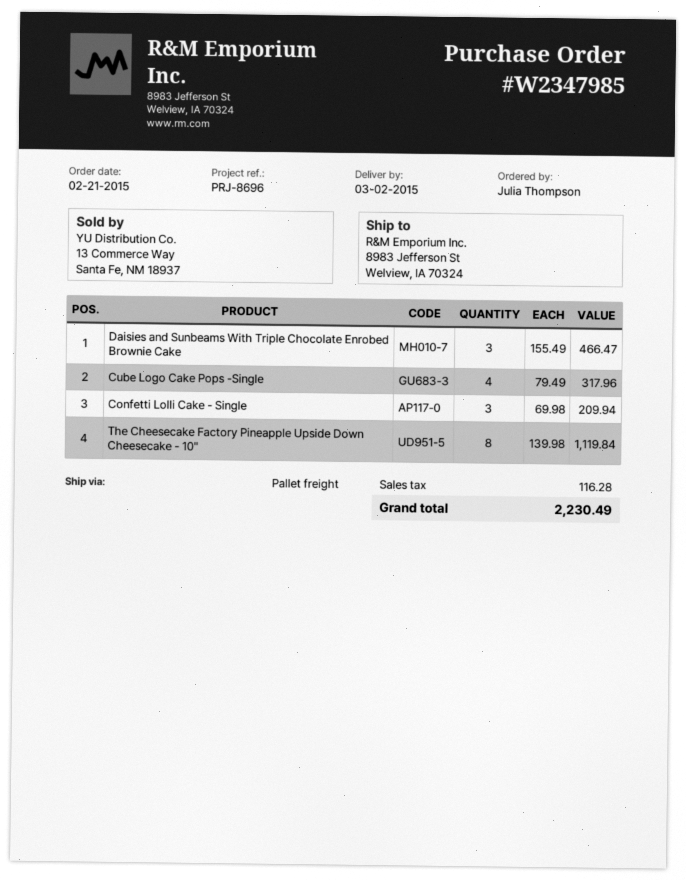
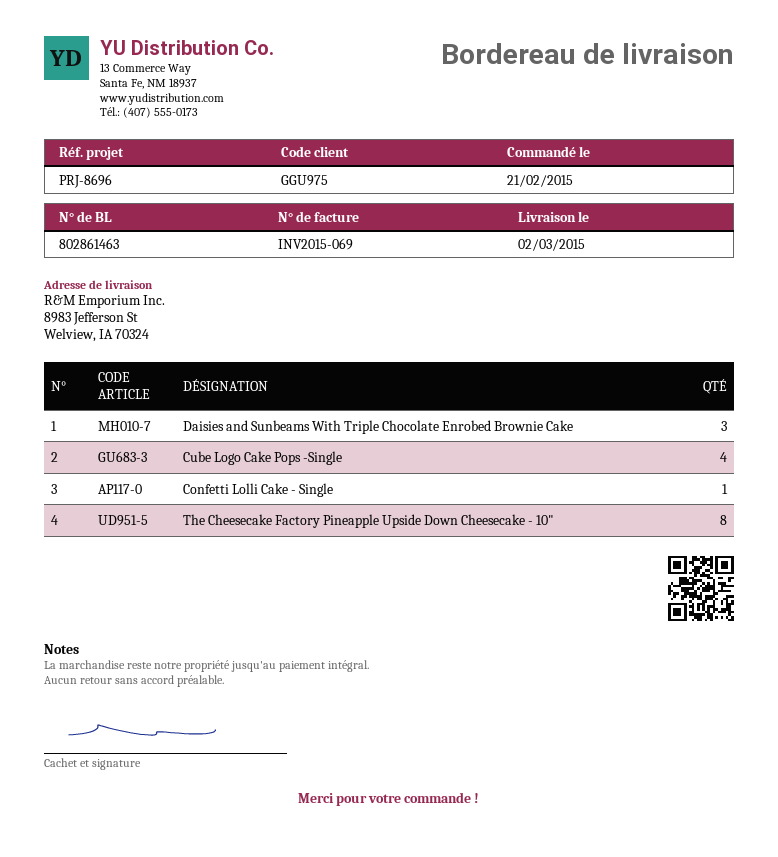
Confetti Lolli Cake - Single: 3 -> 1

